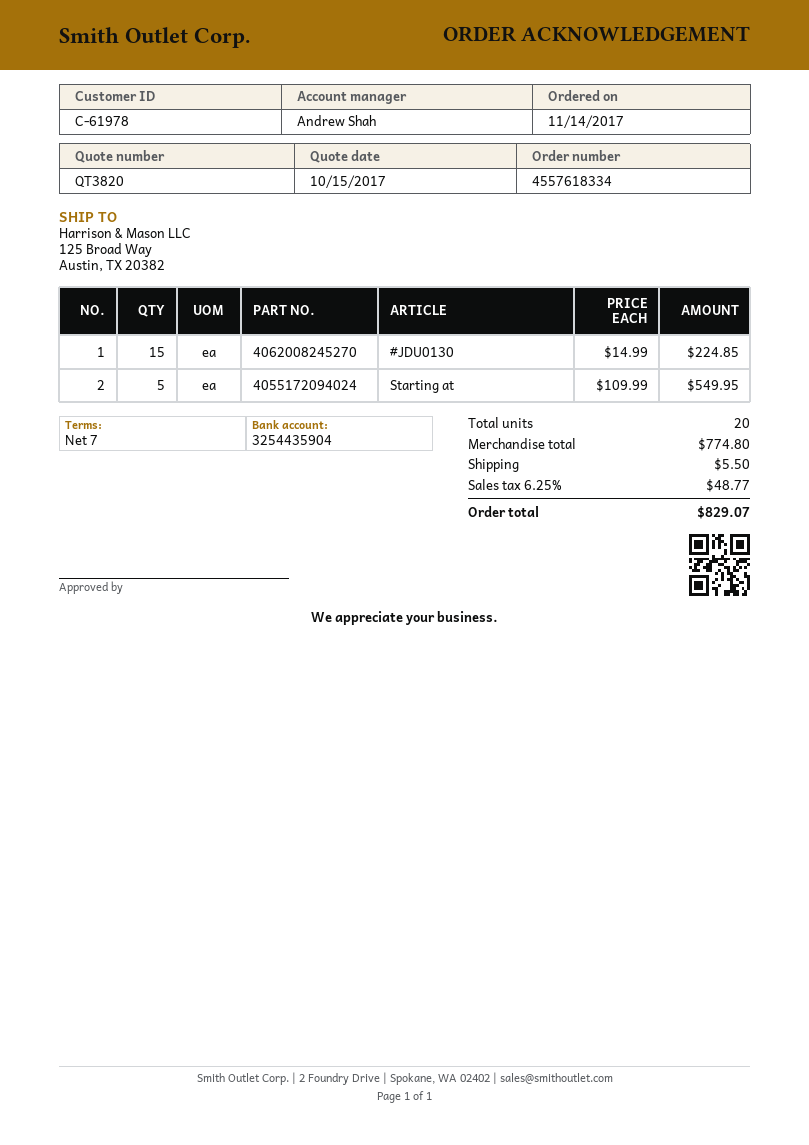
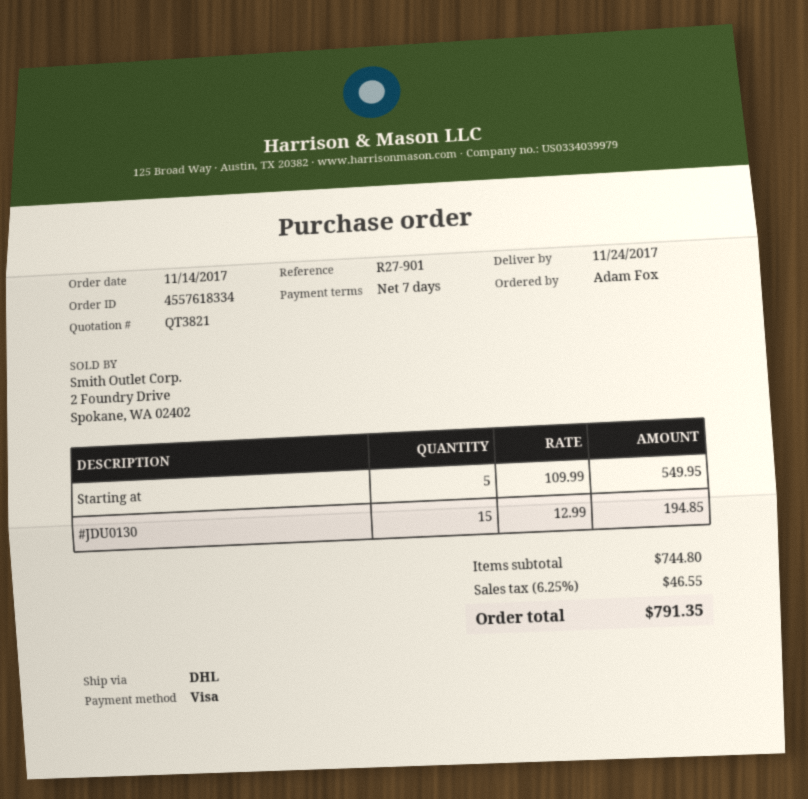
quote number: QT3820 -> QT3821
#JDU0130: 15 x 14.99 = 224.85 -> 15 x 12.99 = 194.85
subtotal: 774.80 -> 744.80
shipping: 5.50 -> none
tax: 6.25% = 48.77 -> 6.25% = 46.55
total: 829.07 -> 791.35

